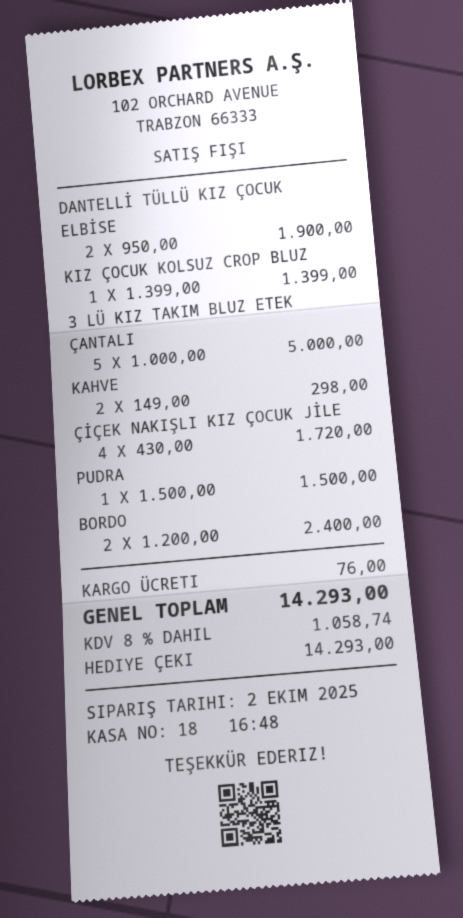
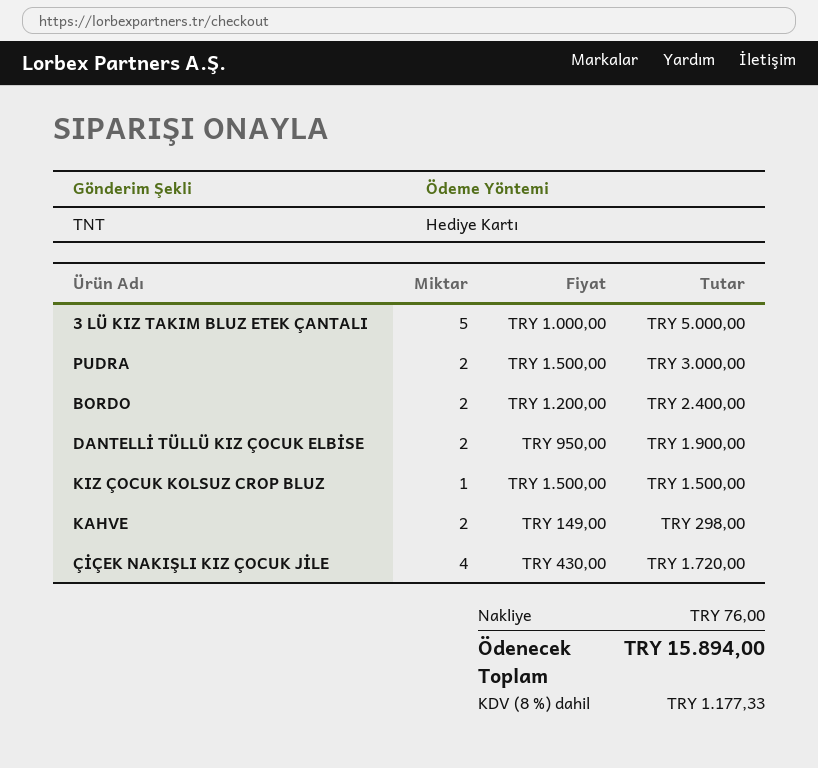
KIZ ÇOCUK KOLSUZ CROP BLUZ: 1 x 1399.00 = 1399.00 -> 1 x 1500.00 = 1500.00
PUDRA: 1 x 1500.00 = 1500.00 -> 2 x 1500.00 = 3000.00
tax: 8% = 1058.74 -> 8% = 1177.33
total: 14293.00 -> 15894.00

